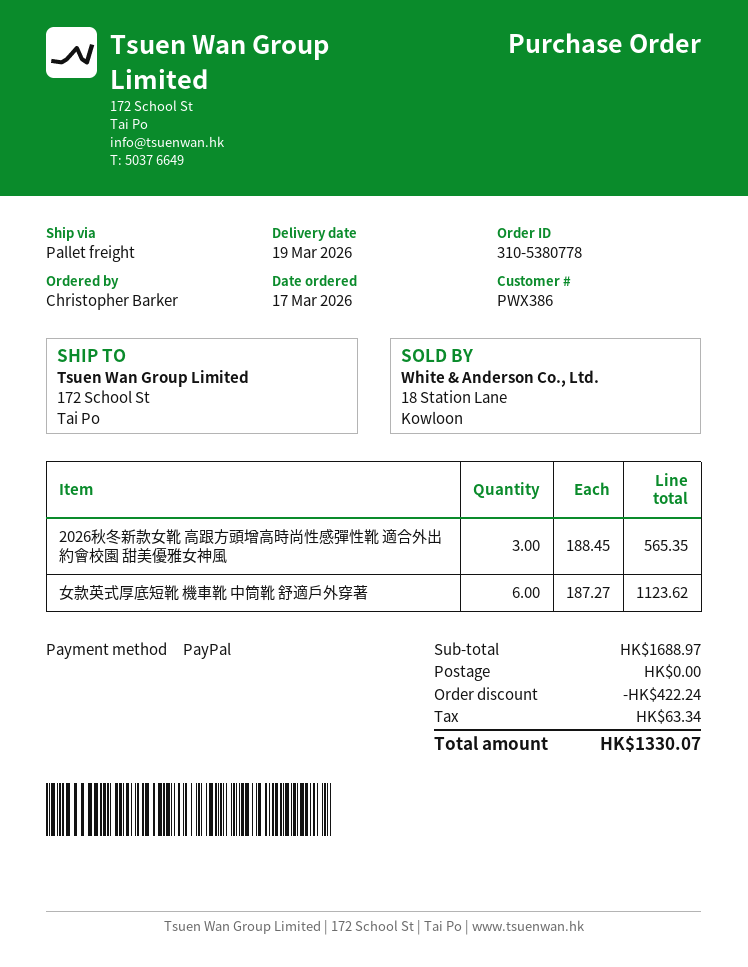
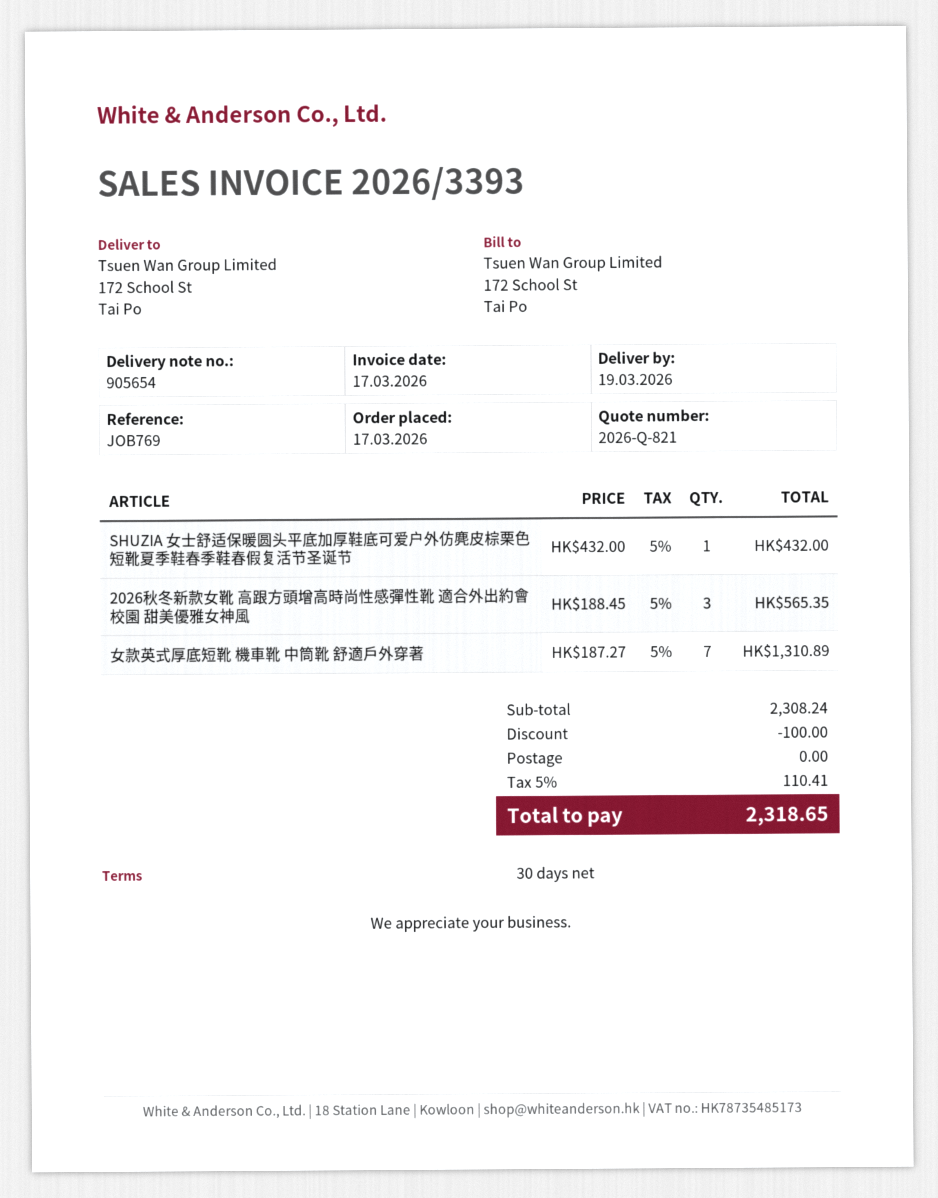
女款英式厚底短靴 機車靴 中筒靴 舒適戶外穿著: 6 x 187.27 = 1123.62 -> 7 x 187.27 = 1310.89
SHUZIA 女士舒适保暖圆头平底加厚鞋底可爱户外仿麂皮棕栗色短靴夏季鞋春季鞋春假复活节圣诞节: none -> 1 x 432.00 = 432.00
subtotal: 1688.97 -> 2308.24
discount: 422.24 -> 100.00
tax: 63.34 -> 110.41
total: 1330.07 -> 2318.65

